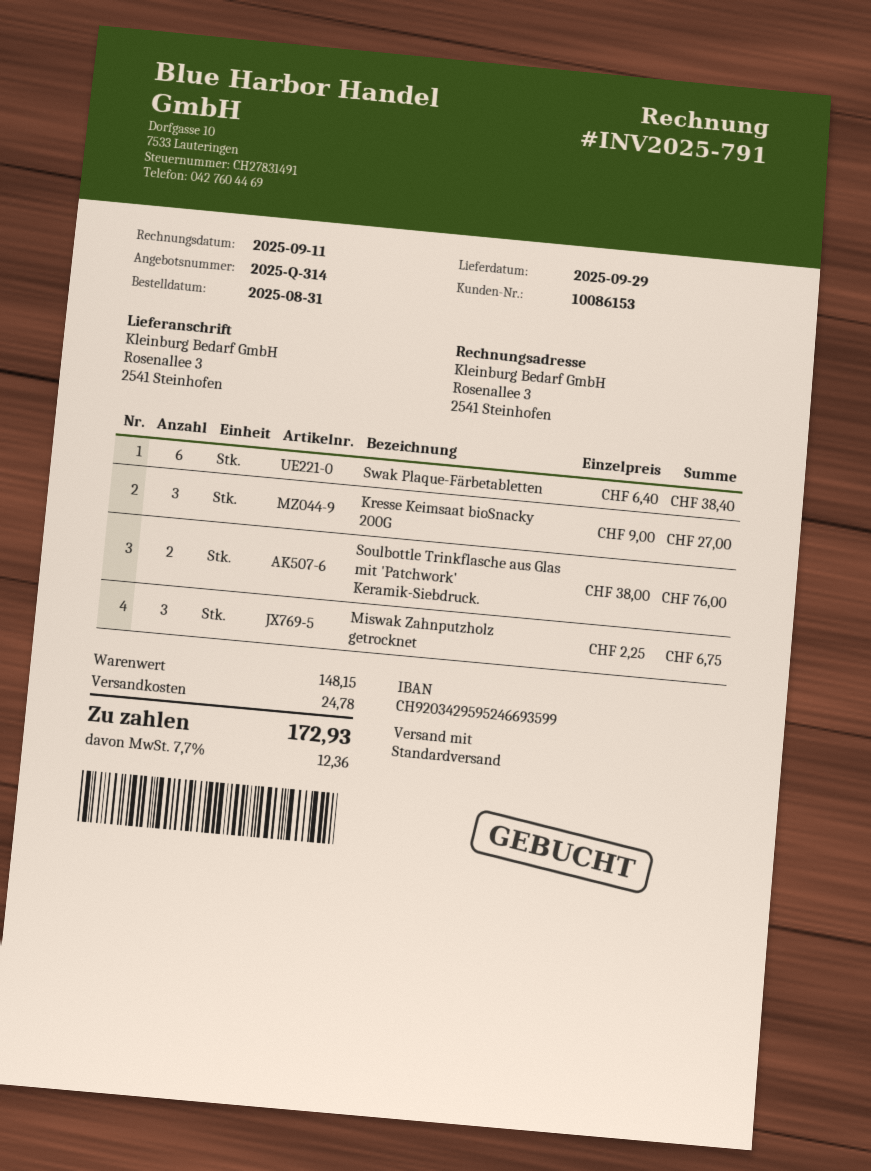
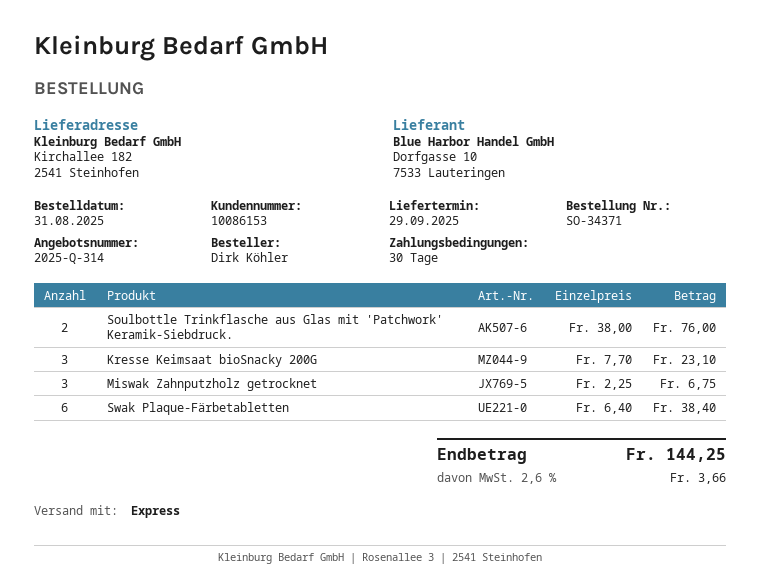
shipping method: standard -> express
ship to: Rosenallee 3, 2541 Steinhofen -> Kirchallee 182, 2541 Steinhofen
Kresse Keimsaat bioSnacky 200G: 3 x 9.00 = 27.00 -> 3 x 7.70 = 23.10
shipping: 24.78 -> none
tax: 7.7% = 12.36 -> 2.6% = 3.66
total: 172.93 -> 144.25

